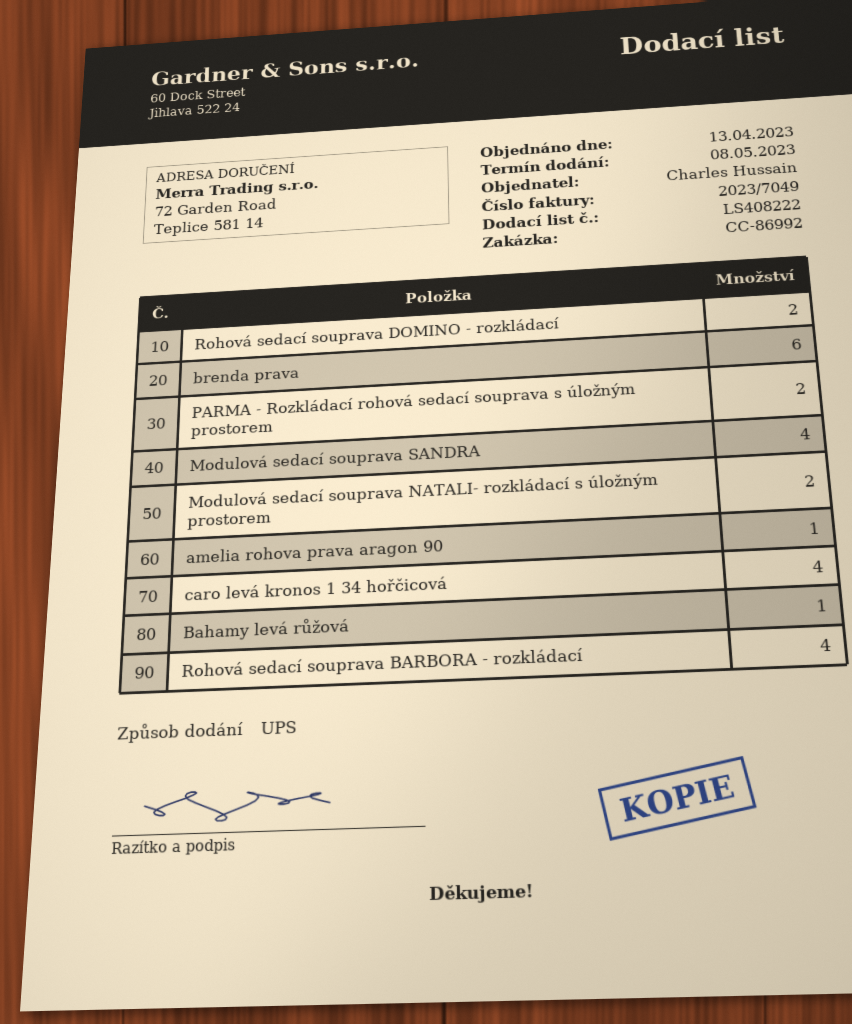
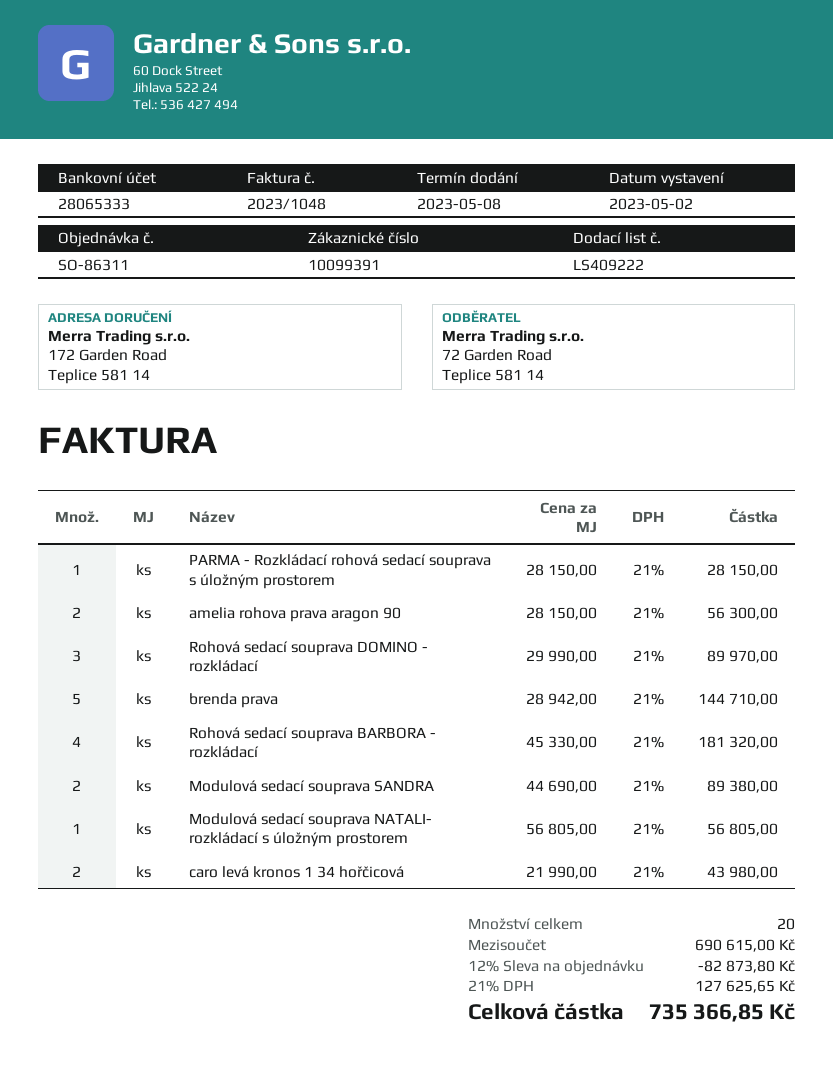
delivery note number: LS408222 -> LS409222
invoice number: 2023/7049 -> 2023/1048
ship to: 72 Garden Road, Teplice 581 14 -> 172 Garden Road, Teplice 581 14
Rohová sedací souprava DOMINO - rozkládací: 2 -> 3
brenda prava: 6 -> 5
PARMA - Rozkládací rohová sedací souprava s úložným prostorem: 2 -> 1
Modulová sedací souprava SANDRA: 4 -> 2
Modulová sedací souprava NATALI- rozkládací s úložným prostorem: 2 -> 1
amelia rohova prava aragon 90: 1 -> 2
caro levá kronos 1 34 hořčicová: 4 -> 2
Bahamy levá růžová: 1 -> none

